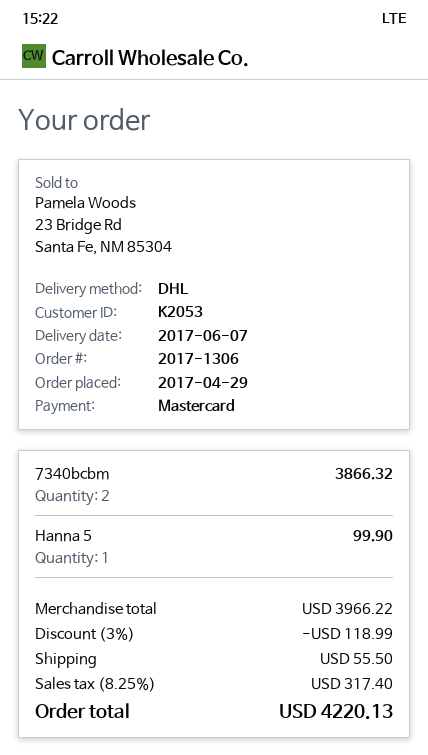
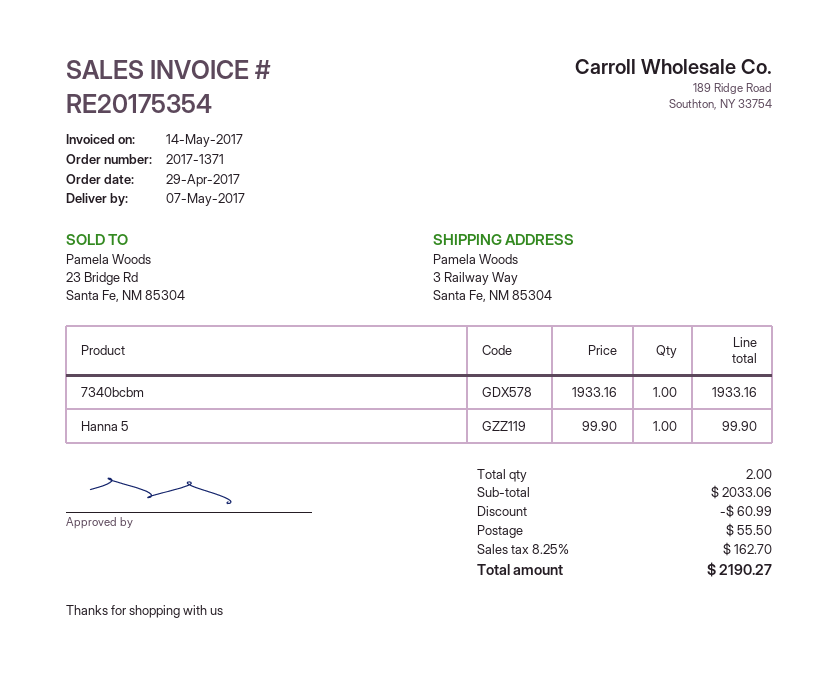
order number: 2017-1306 -> 2017-1371
delivery date: 2017-06-07 -> 2017-05-07
7340bcbm: 2 for 3866.32 -> 1 for 1933.16
subtotal: 3966.22 -> 2033.06
discount: 118.99 -> 60.99
tax: 8.25% = 317.40 -> 8.25% = 162.70
total: 4220.13 -> 2190.27

